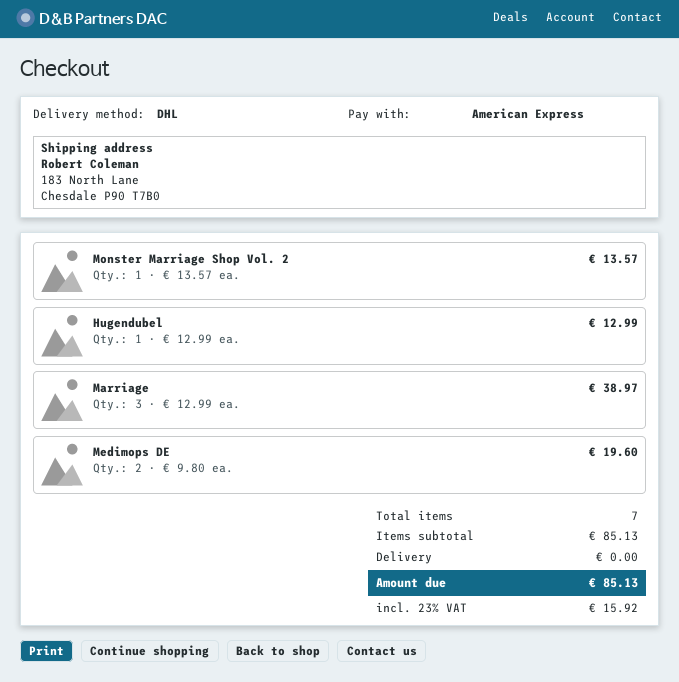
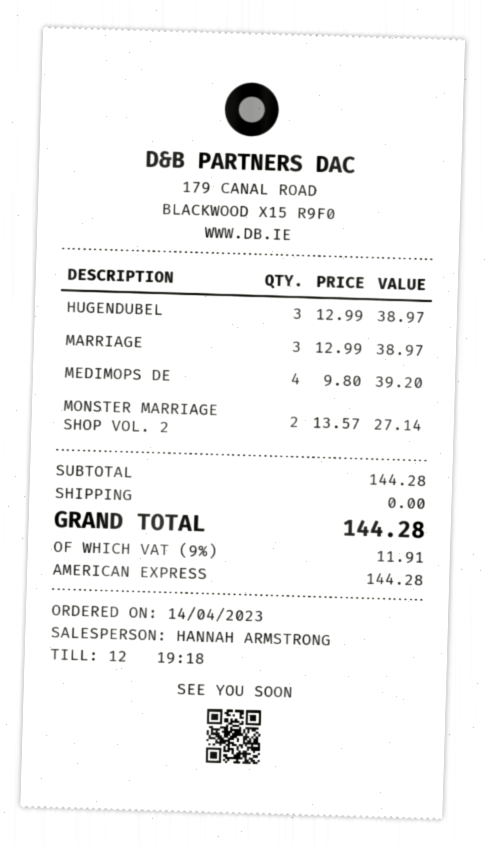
Monster Marriage Shop Vol. 2: 1 x 13.57 = 13.57 -> 2 x 13.57 = 27.14
Hugendubel: 1 x 12.99 = 12.99 -> 3 x 12.99 = 38.97
Medimops DE: 2 x 9.80 = 19.60 -> 4 x 9.80 = 39.20
subtotal: 85.13 -> 144.28
tax: 23% = 15.92 -> 9% = 11.91
total: 85.13 -> 144.28

